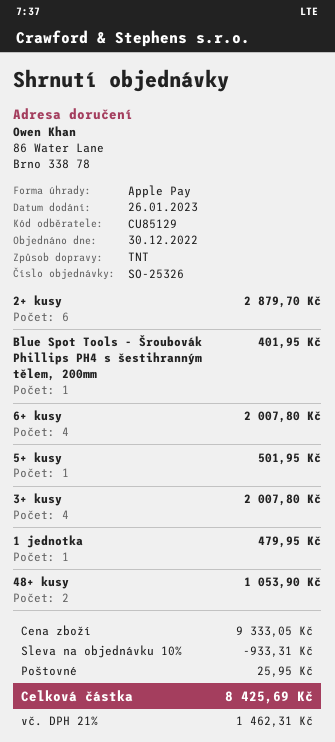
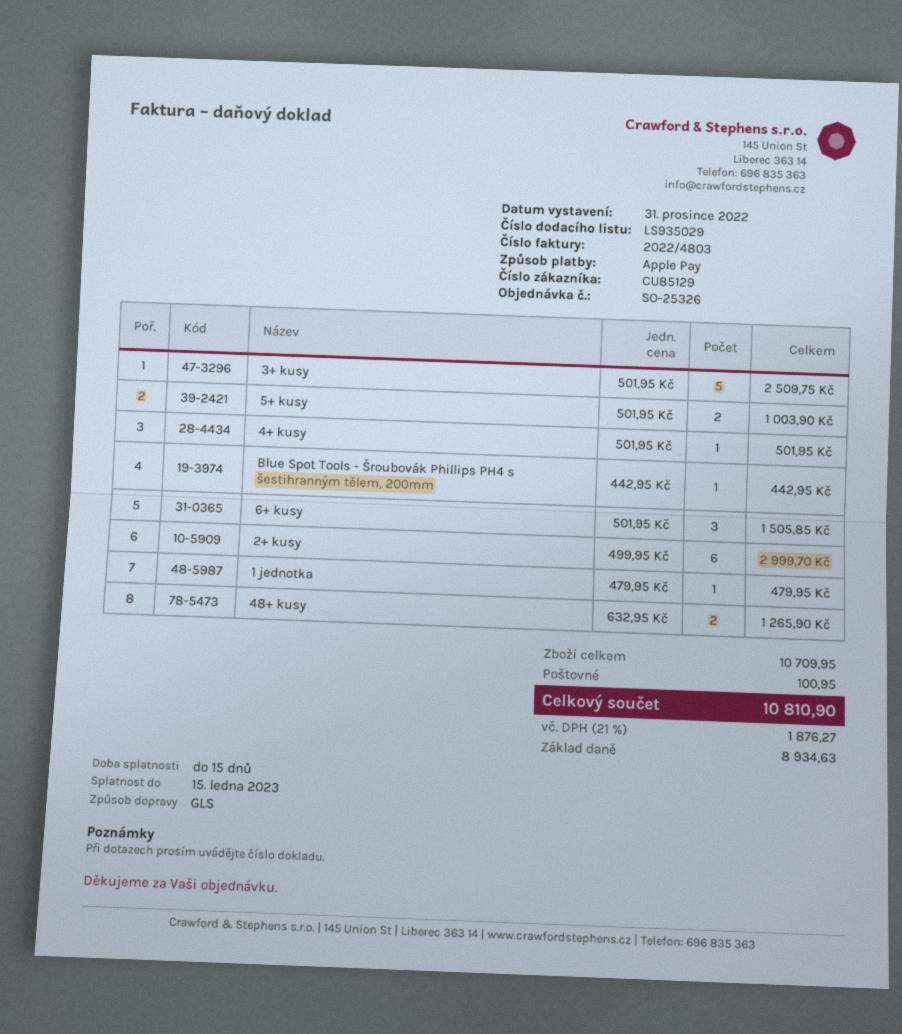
shipping method: TNT -> GLS
2+ kusy: 6 for 2879.70 -> 6 for 2999.70
Blue Spot Tools - Šroubovák Phillips PH4 s šestihranným tělem, 200mm: 1 for 401.95 -> 1 for 442.95
6+ kusy: 4 for 2007.80 -> 3 for 1505.85
5+ kusy: 1 for 501.95 -> 2 for 1003.90
3+ kusy: 4 for 2007.80 -> 5 for 2509.75
48+ kusy: 2 for 1053.90 -> 2 for 1265.90
4+ kusy: none -> 1 for 501.95
subtotal: 9333.05 -> 10709.95
discount: 10% = 933.31 -> none
shipping: 25.95 -> 100.95
tax: 21% = 1462.31 -> 21% = 1876.27
total: 8425.69 -> 10810.90

